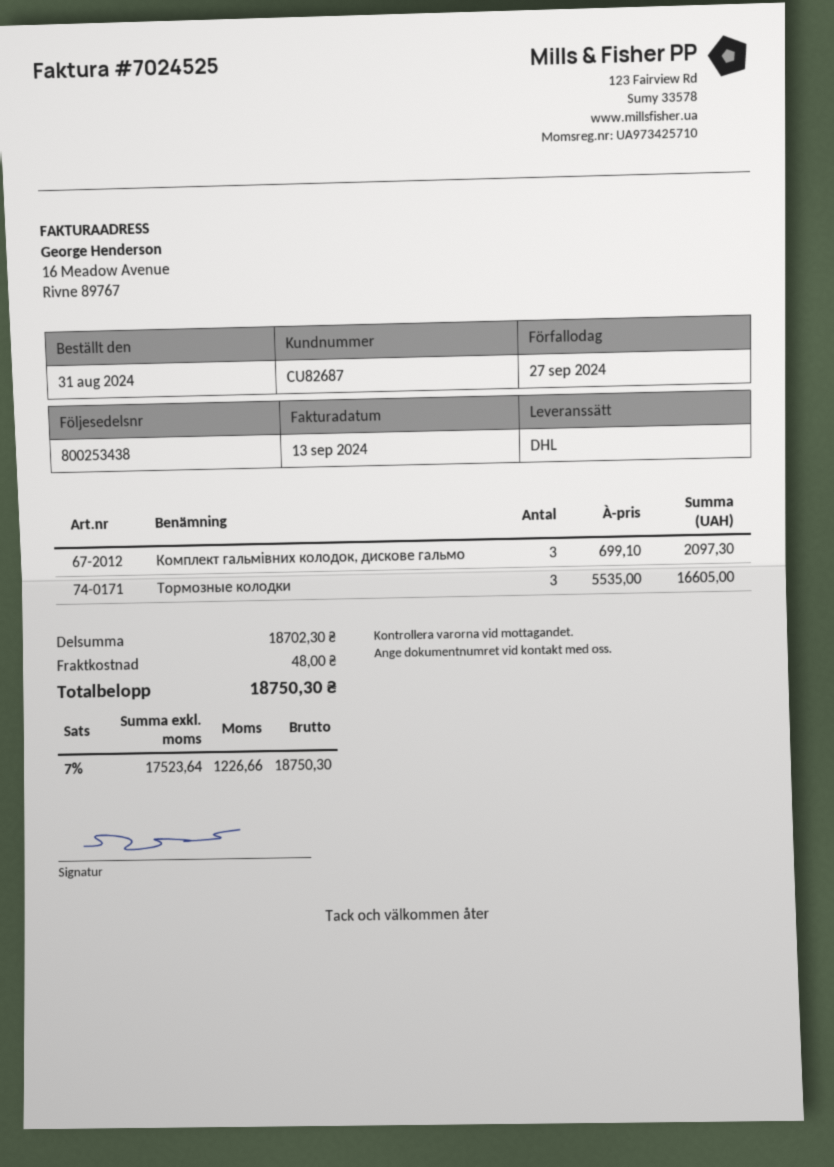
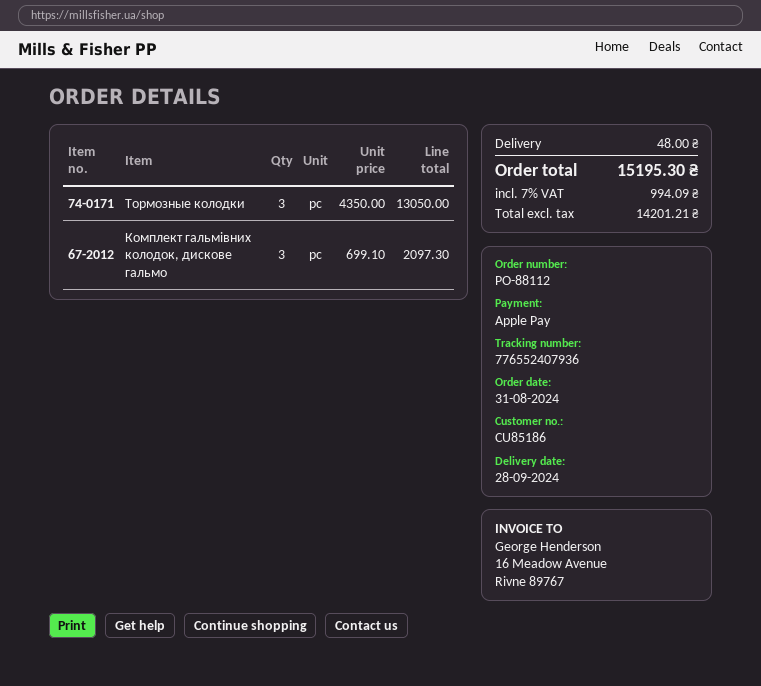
customer number: CU82687 -> CU85186
Тормозные колодки: 3 x 5535.00 = 16605.00 -> 3 x 4350.00 = 13050.00
net: 17523.64 -> 14201.21
tax: 7% = 1226.66 -> 7% = 994.09
total: 18750.30 -> 15195.30

